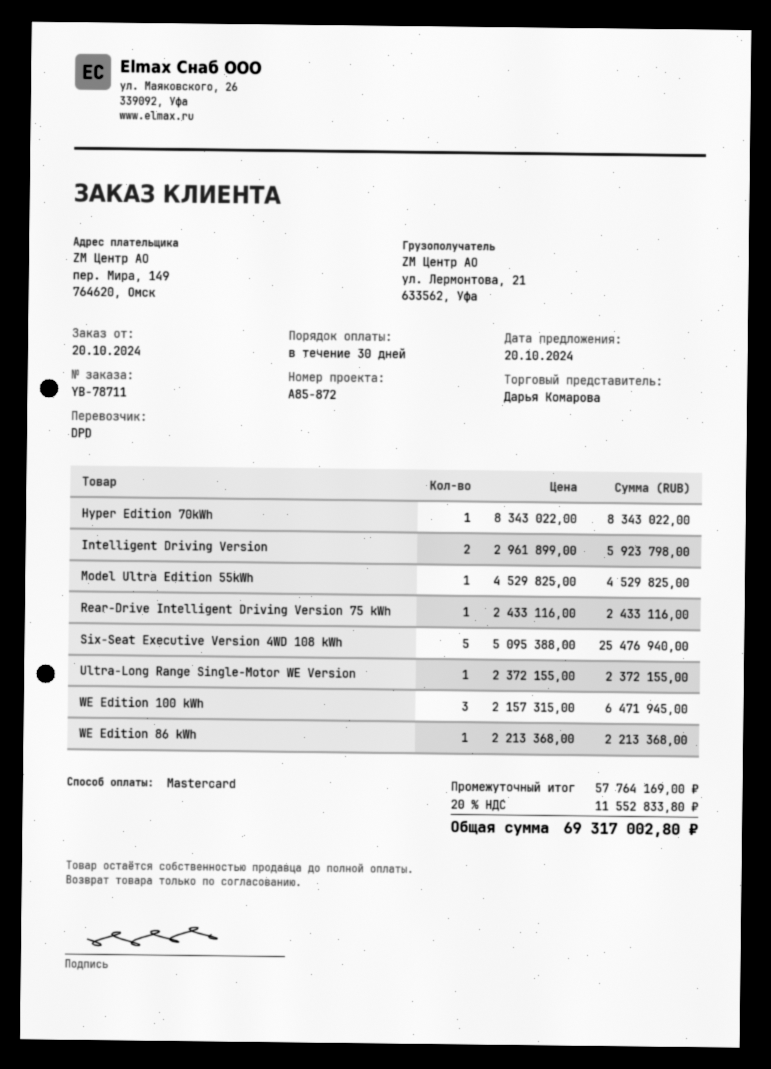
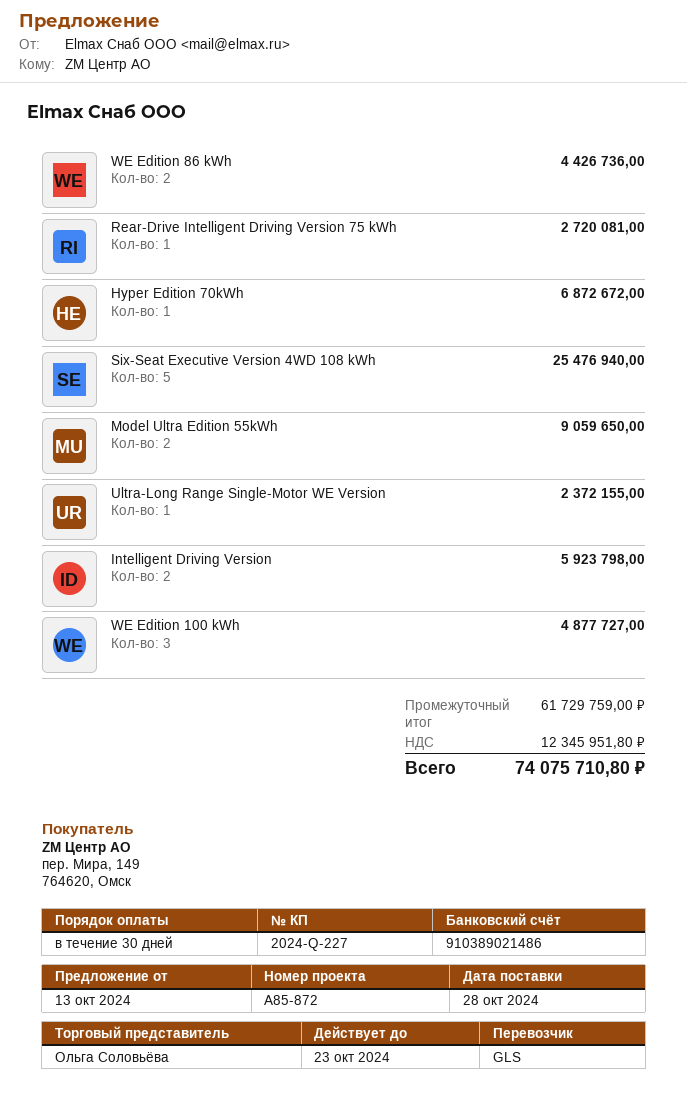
quote date: 2024-10-20 -> 2024-10-13
sales rep: Дарья Комарова -> Ольга Соловьёва
shipping method: DPD -> GLS
Hyper Edition 70kWh: 1 for 8343022.00 -> 1 for 6872672.00
Model Ultra Edition 55kWh: 1 for 4529825.00 -> 2 for 9059650.00
Rear-Drive Intelligent Driving Version 75 kWh: 1 for 2433116.00 -> 1 for 2720081.00
WE Edition 100 kWh: 3 for 6471945.00 -> 3 for 4877727.00
WE Edition 86 kWh: 1 for 2213368.00 -> 2 for 4426736.00
subtotal: 57764169.00 -> 61729759.00
tax: 11552833.80 -> 12345951.80
total: 69317002.80 -> 74075710.80

